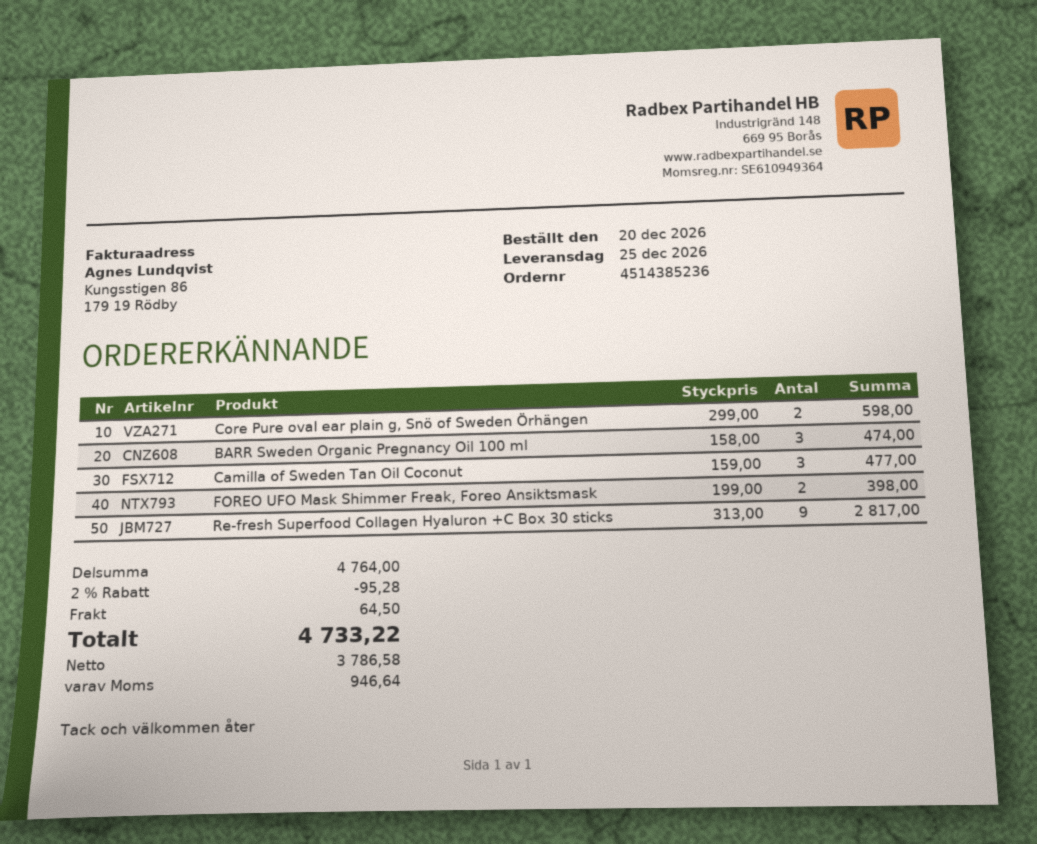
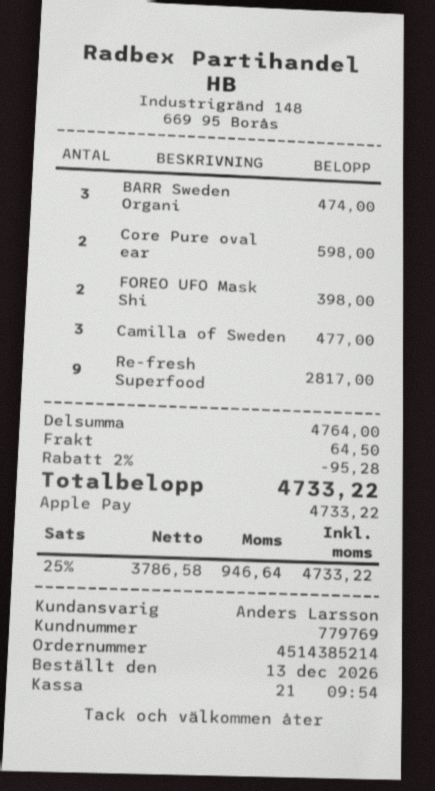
order number: 4514385236 -> 4514385214
order date: 2026-12-20 -> 2026-12-13

